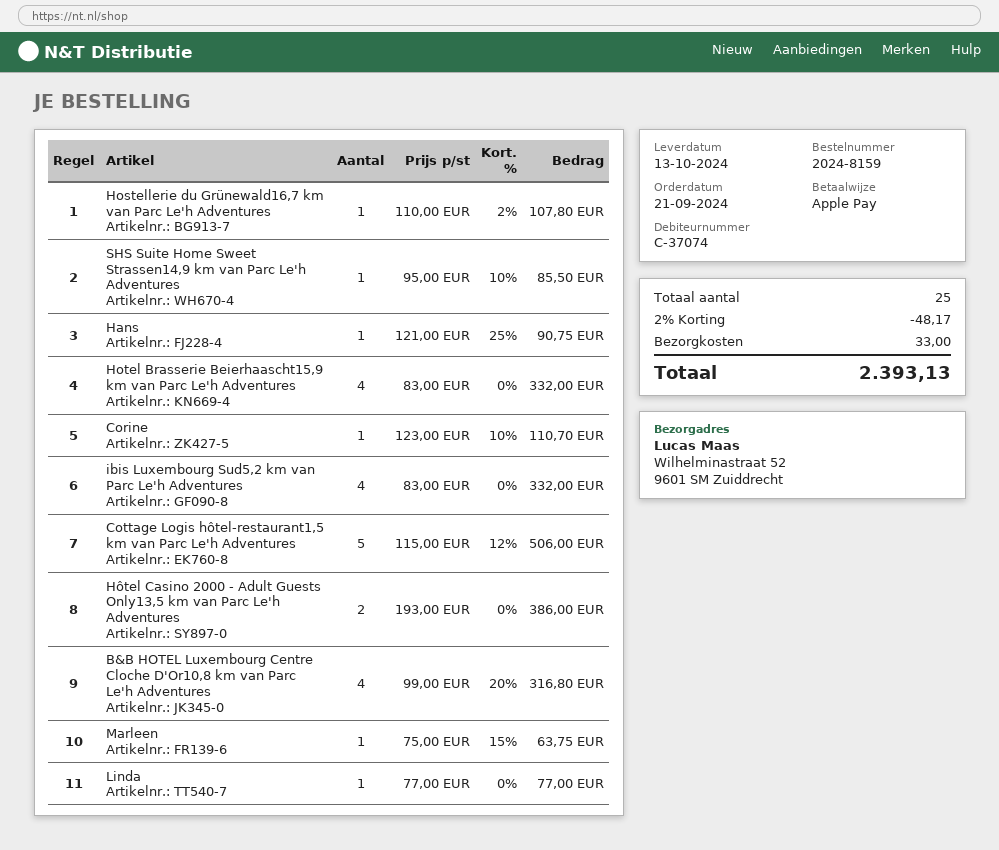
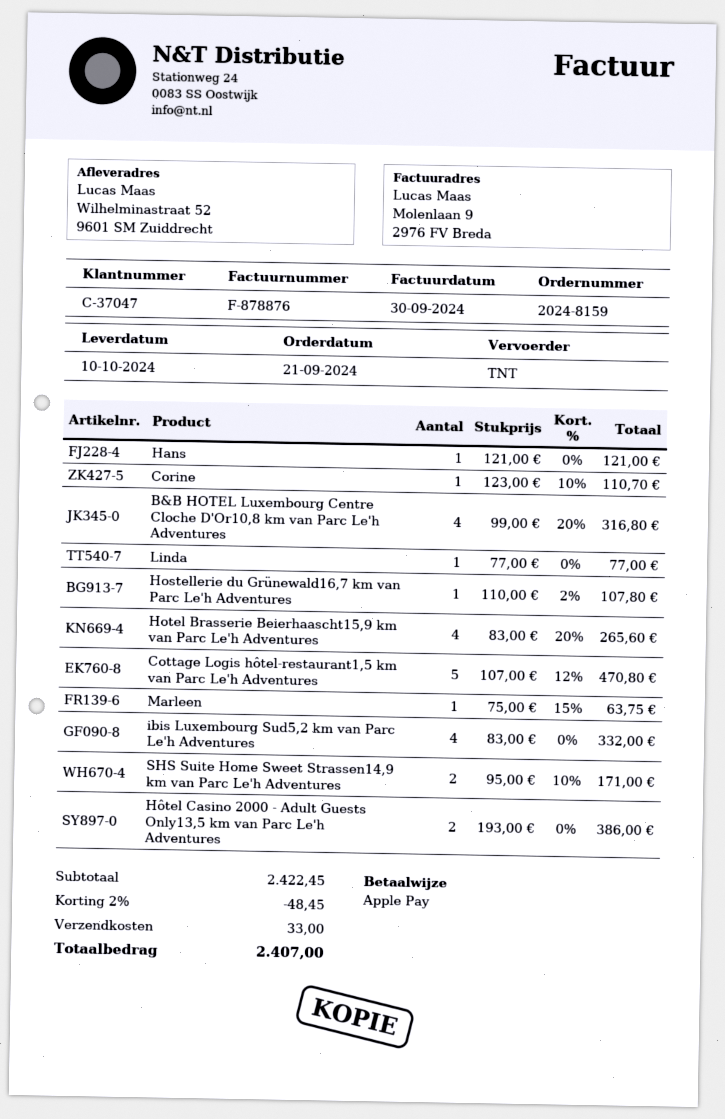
delivery date: 2024-10-13 -> 2024-10-10
customer number: C-37074 -> C-37047
SHS Suite Home Sweet Strassen14,9 km van Parc Le'h Adventures: 1 x 95.00 - 10% = 85.50 -> 2 x 95.00 - 10% = 171.00
Hans: 1 x 121.00 - 25% = 90.75 -> 1 x 121.00 = 121.00
Hotel Brasserie Beierhaascht15,9 km van Parc Le'h Adventures: 4 x 83.00 = 332.00 -> 4 x 83.00 - 20% = 265.60
Cottage Logis hôtel-restaurant1,5 km van Parc Le'h Adventures: 5 x 115.00 - 12% = 506.00 -> 5 x 107.00 - 12% = 470.80
discount: 2% = 48.17 -> 2% = 48.45
total: 2393.13 -> 2407.00

